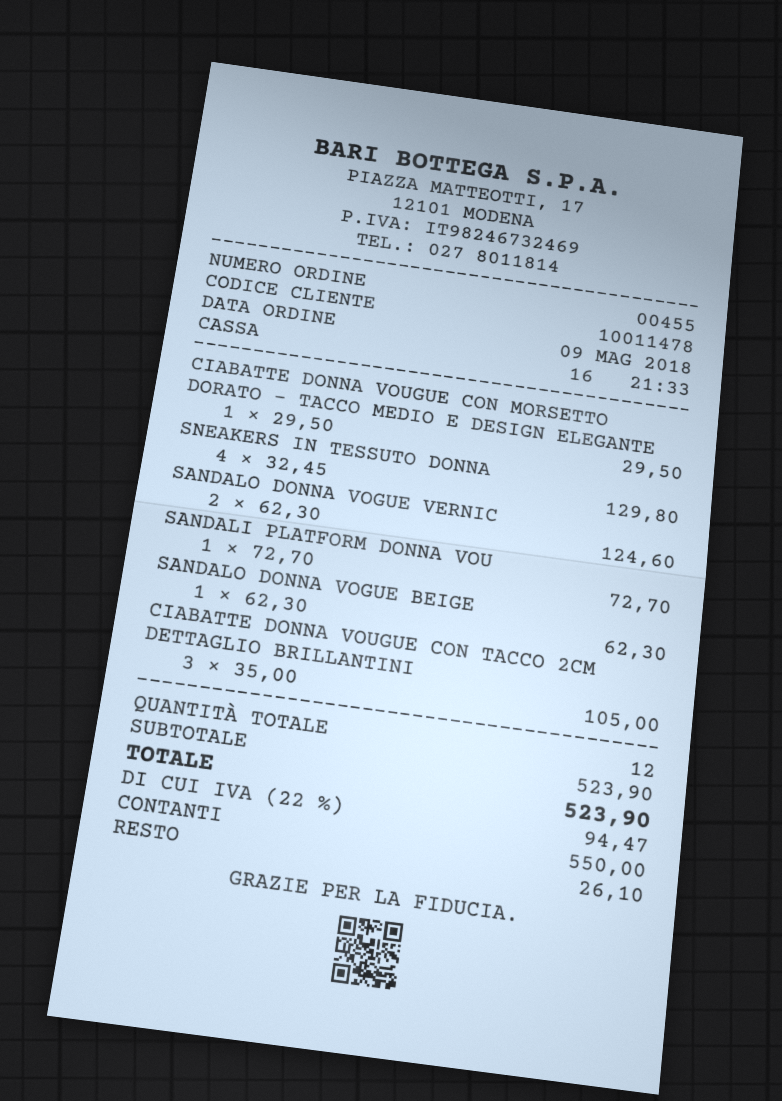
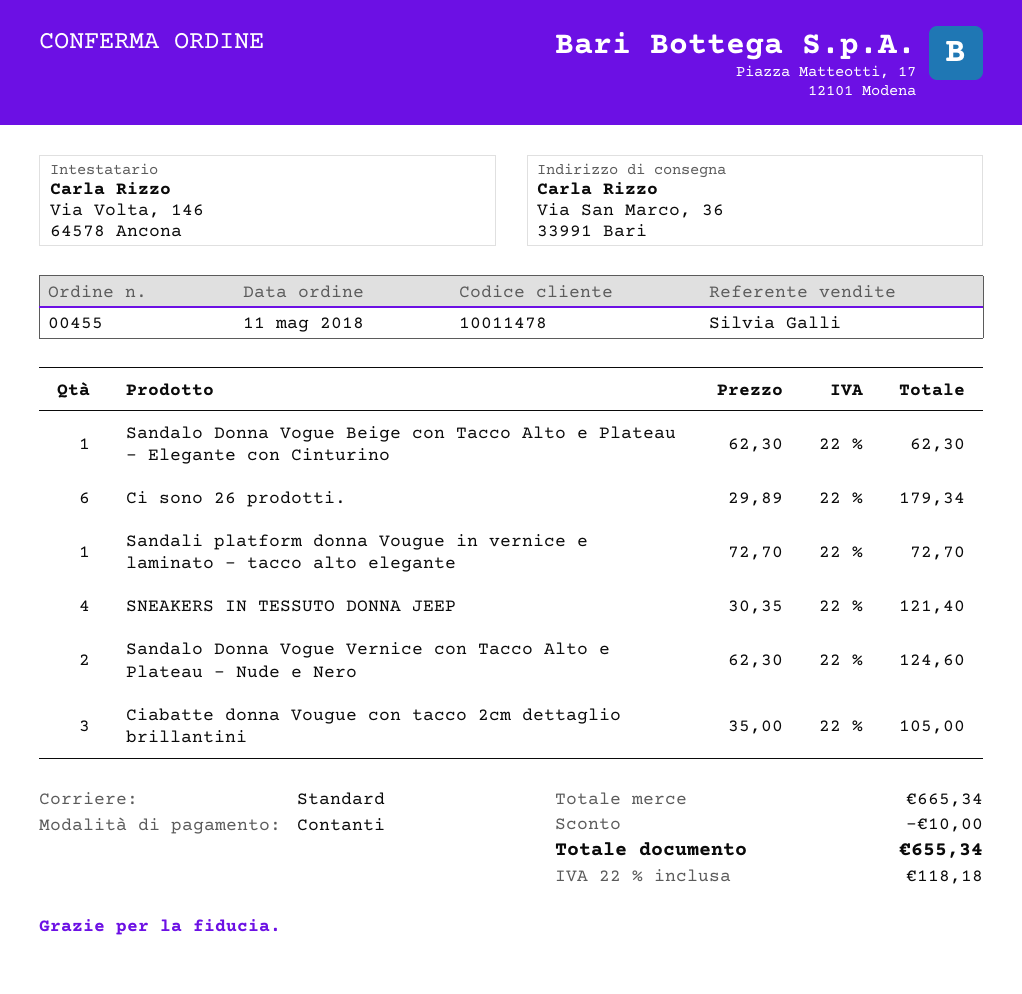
order date: 2018-05-09 -> 2018-05-11
CIABATTE DONNA VOUGUE CON MORSETTO DORATO – TACCO MEDIO E DESIGN ELEGANTE: 1 x 29.50 = 29.50 -> none
SNEAKERS IN TESSUTO DONNA: 4 x 32.45 = 129.80 -> 4 x 30.35 = 121.40
Ci sono 26 prodotti.: none -> 6 x 29.89 = 179.34
subtotal: 523.90 -> 665.34
discount: none -> 10.00
tax: 22% = 94.47 -> 22% = 118.18
total: 523.90 -> 655.34

